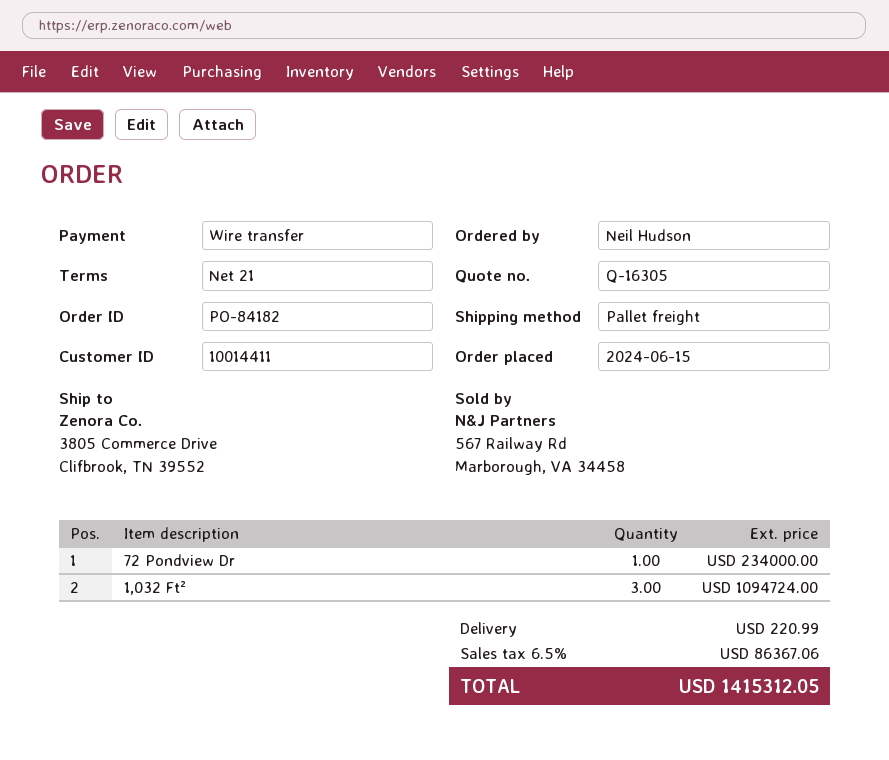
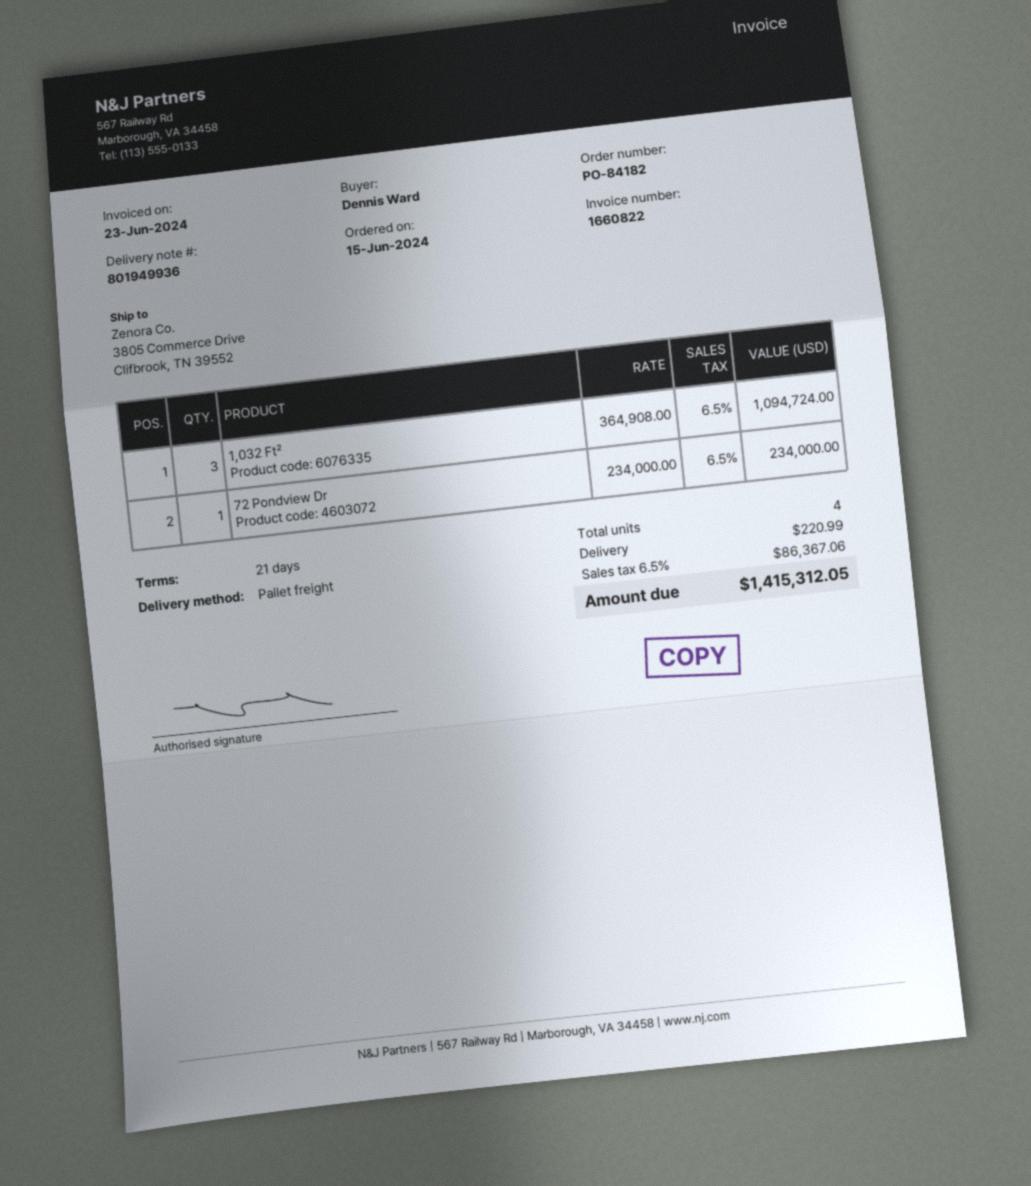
ordered by: Neil Hudson -> Dennis Ward

